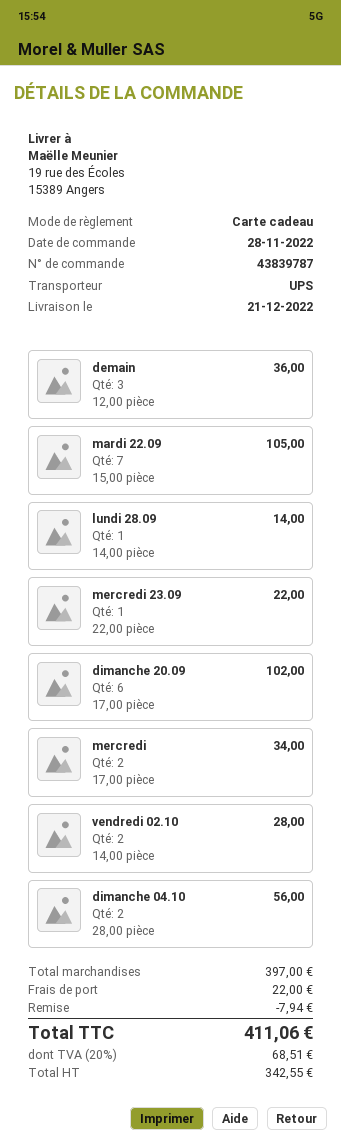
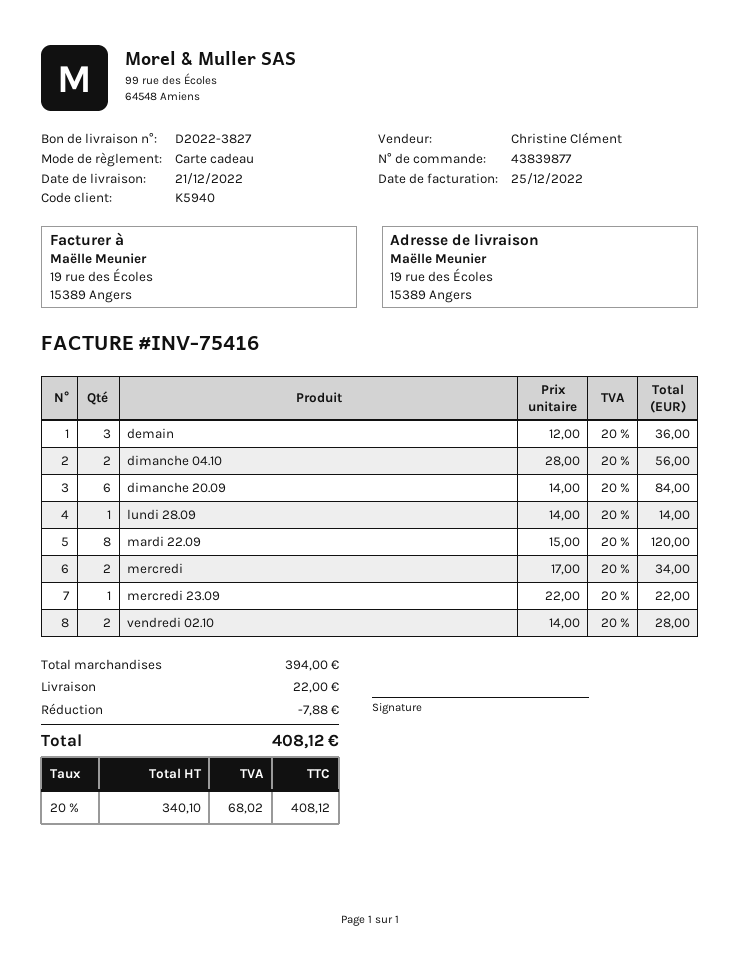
order number: 43839787 -> 43839877
mardi 22.09: 7 x 15.00 = 105.00 -> 8 x 15.00 = 120.00
dimanche 20.09: 6 x 17.00 = 102.00 -> 6 x 14.00 = 84.00
subtotal: 397.00 -> 394.00
discount: 7.94 -> 7.88
net: 342.55 -> 340.10
tax: 20% = 68.51 -> 20% = 68.02
total: 411.06 -> 408.12

